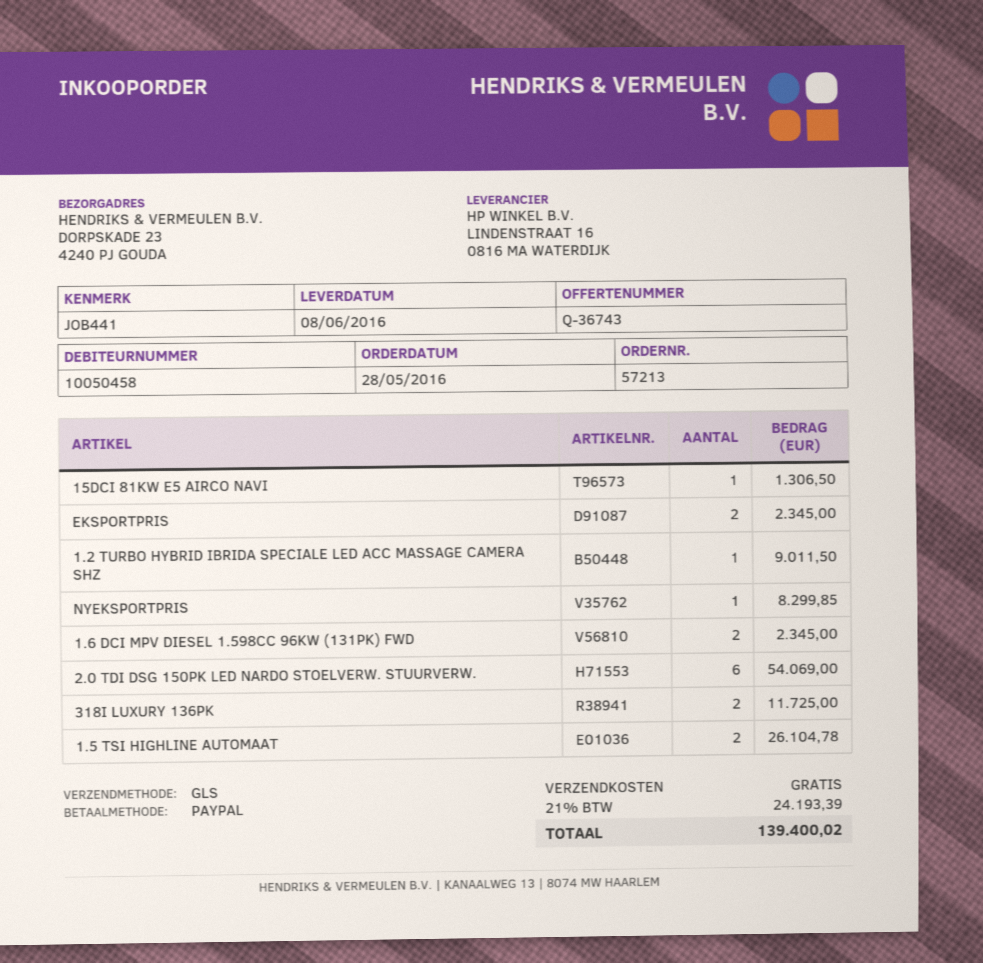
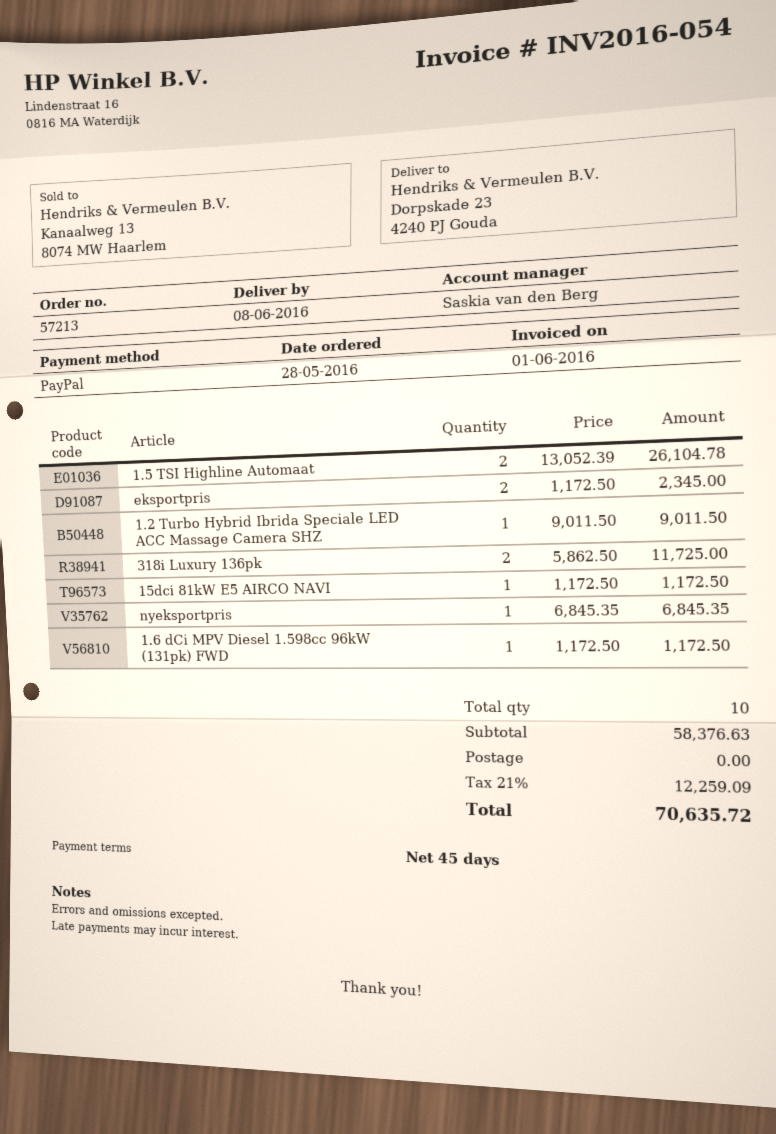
15DCI 81KW E5 AIRCO NAVI: 1 for 1306.50 -> 1 for 1172.50
NYEKSPORTPRIS: 1 for 8299.85 -> 1 for 6845.35
1.6 DCI MPV DIESEL 1.598CC 96KW (131PK) FWD: 2 for 2345.00 -> 1 for 1172.50
2.0 TDI DSG 150PK LED NARDO STOELVERW. STUURVERW.: 6 for 54069.00 -> none
tax: 21% = 24193.39 -> 21% = 12259.09
total: 139400.02 -> 70635.72

